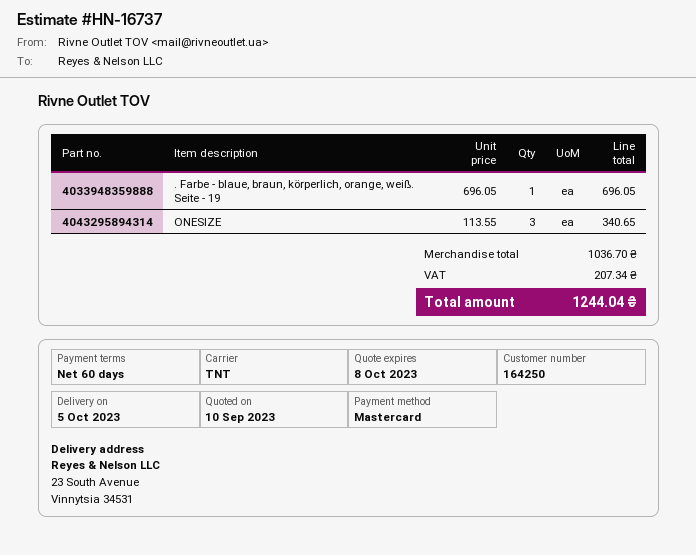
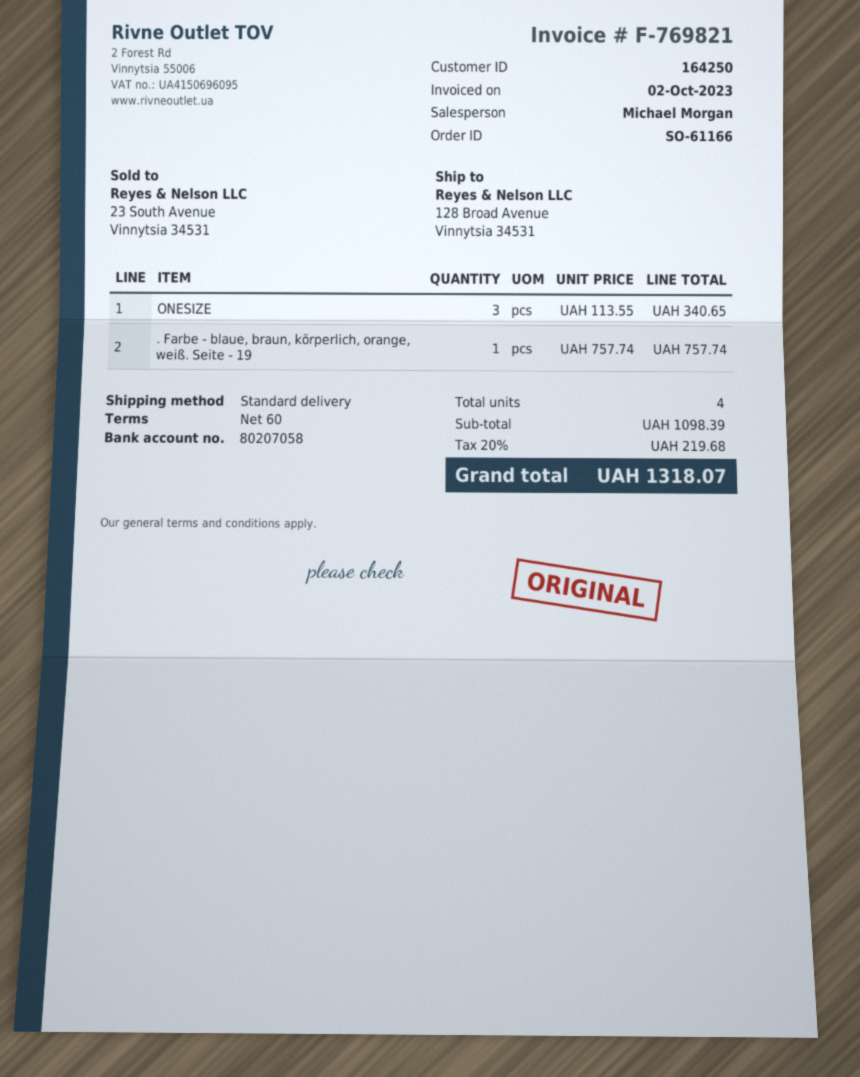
shipping method: TNT -> standard
ship to: 23 South Avenue, Vinnytsia 34531 -> 128 Broad Avenue, Vinnytsia 34531
. Farbe - blaue, braun, körperlich, orange, weiß. Seite - 19: 1 x 696.05 = 696.05 -> 1 x 757.74 = 757.74
subtotal: 1036.70 -> 1098.39
tax: 207.34 -> 219.68
total: 1244.04 -> 1318.07

